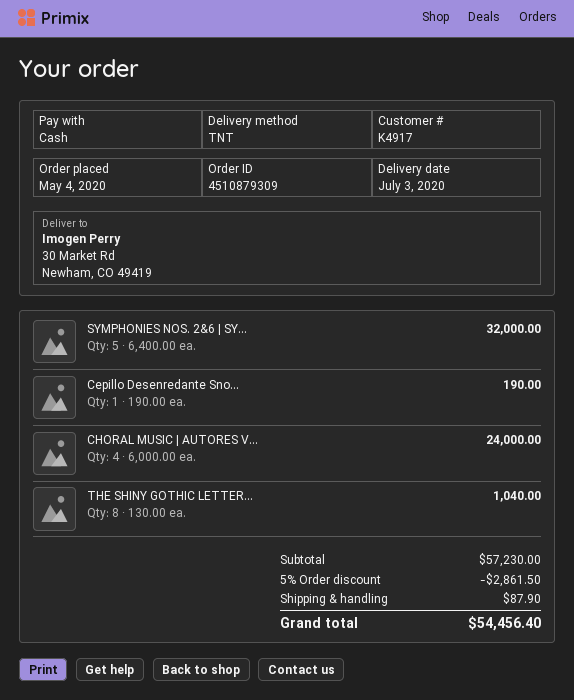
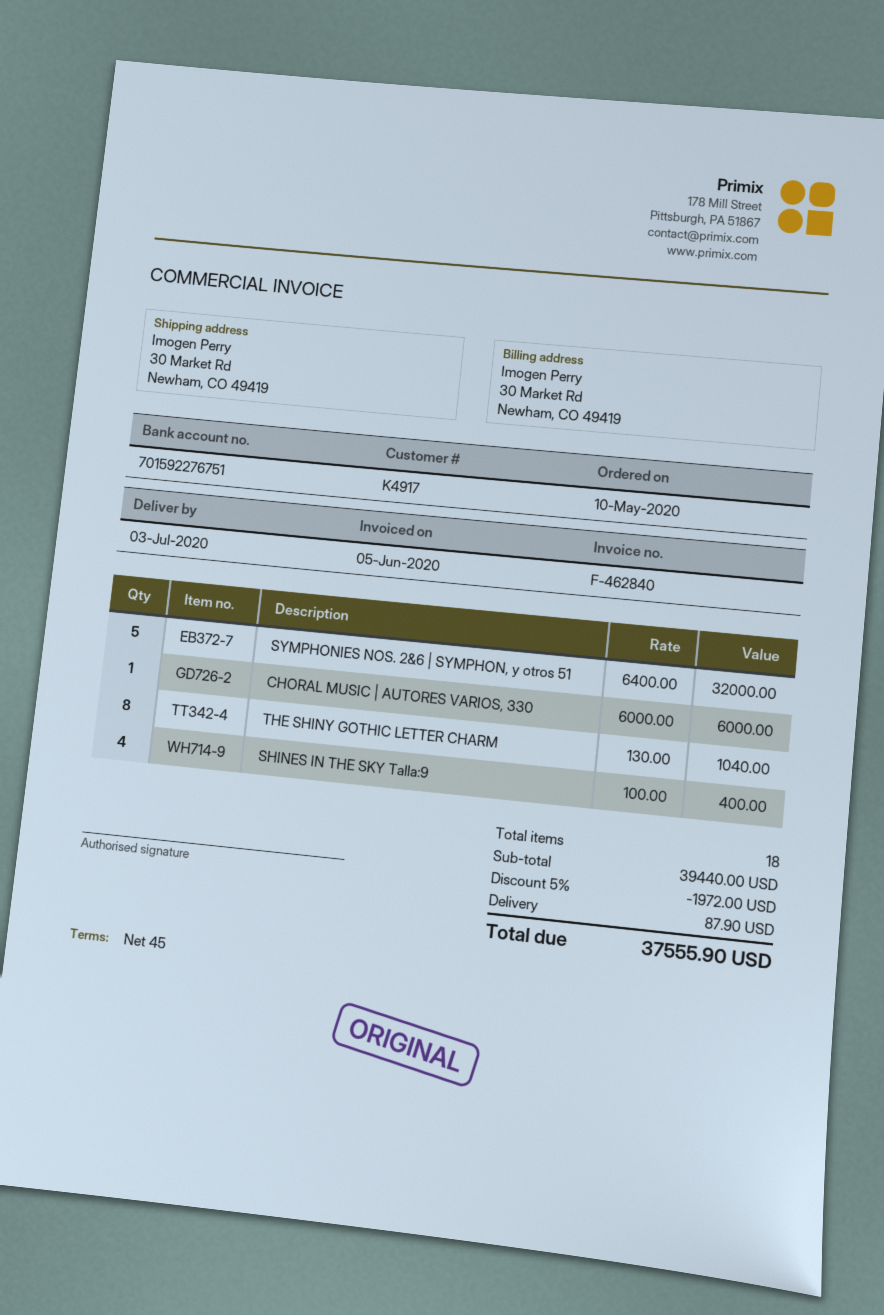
order date: 2020-05-04 -> 2020-05-10
Cepillo Desenredante Sno...: 1 x 190.00 = 190.00 -> none
CHORAL MUSIC | AUTORES V...: 4 x 6000.00 = 24000.00 -> 1 x 6000.00 = 6000.00
SHINES IN THE SKY Talla:9: none -> 4 x 100.00 = 400.00
subtotal: 57230.00 -> 39440.00
discount: 5% = 2861.50 -> 5% = 1972.00
total: 54456.40 -> 37555.90

